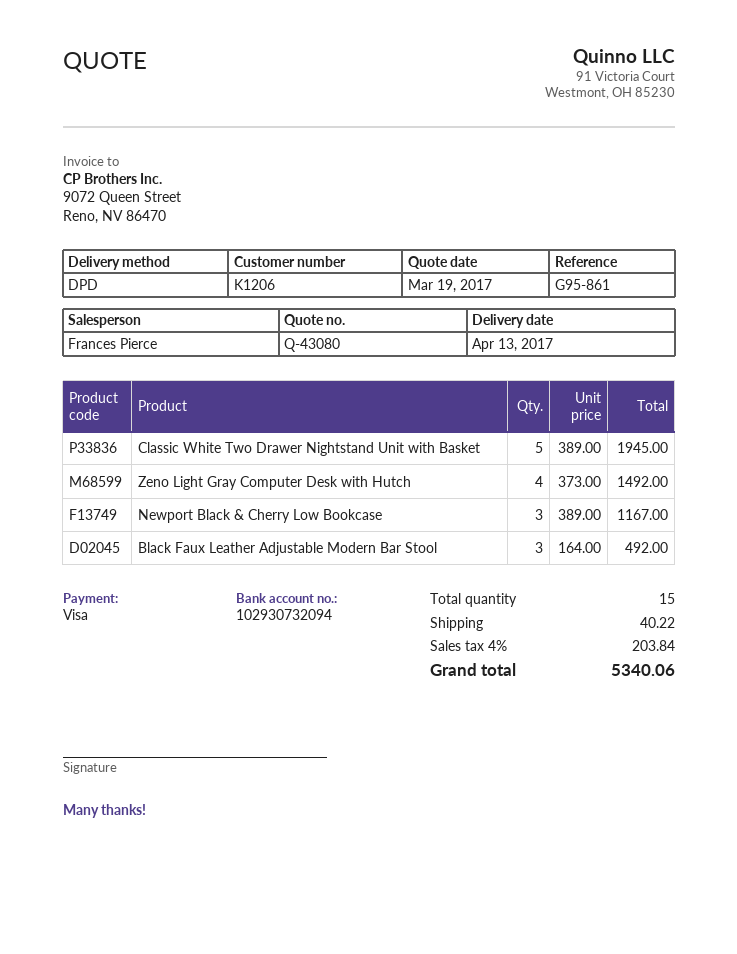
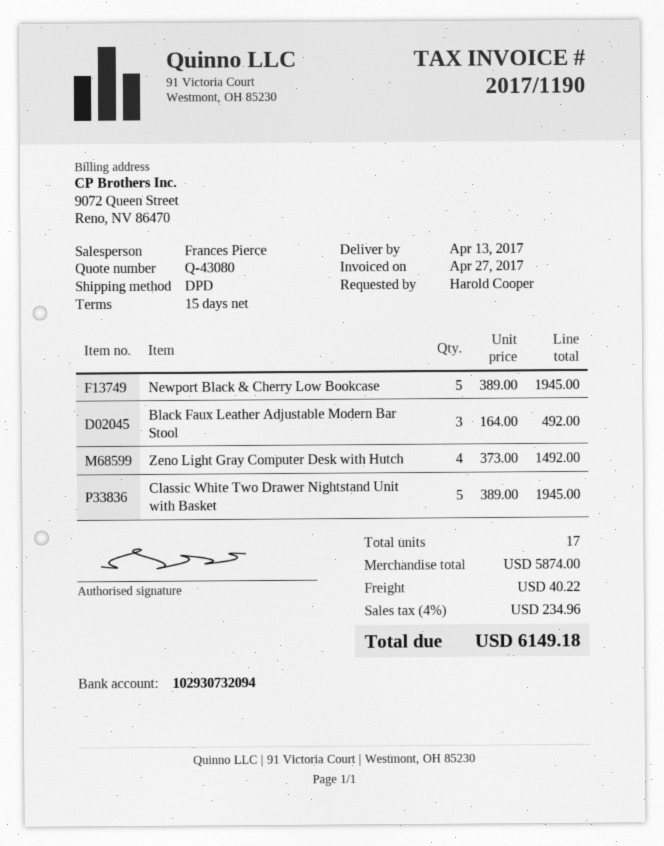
Newport Black & Cherry Low Bookcase: 3 x 389.00 = 1167.00 -> 5 x 389.00 = 1945.00
total quantity: 15 -> 17
tax: 4% = 203.84 -> 4% = 234.96
total: 5340.06 -> 6149.18

